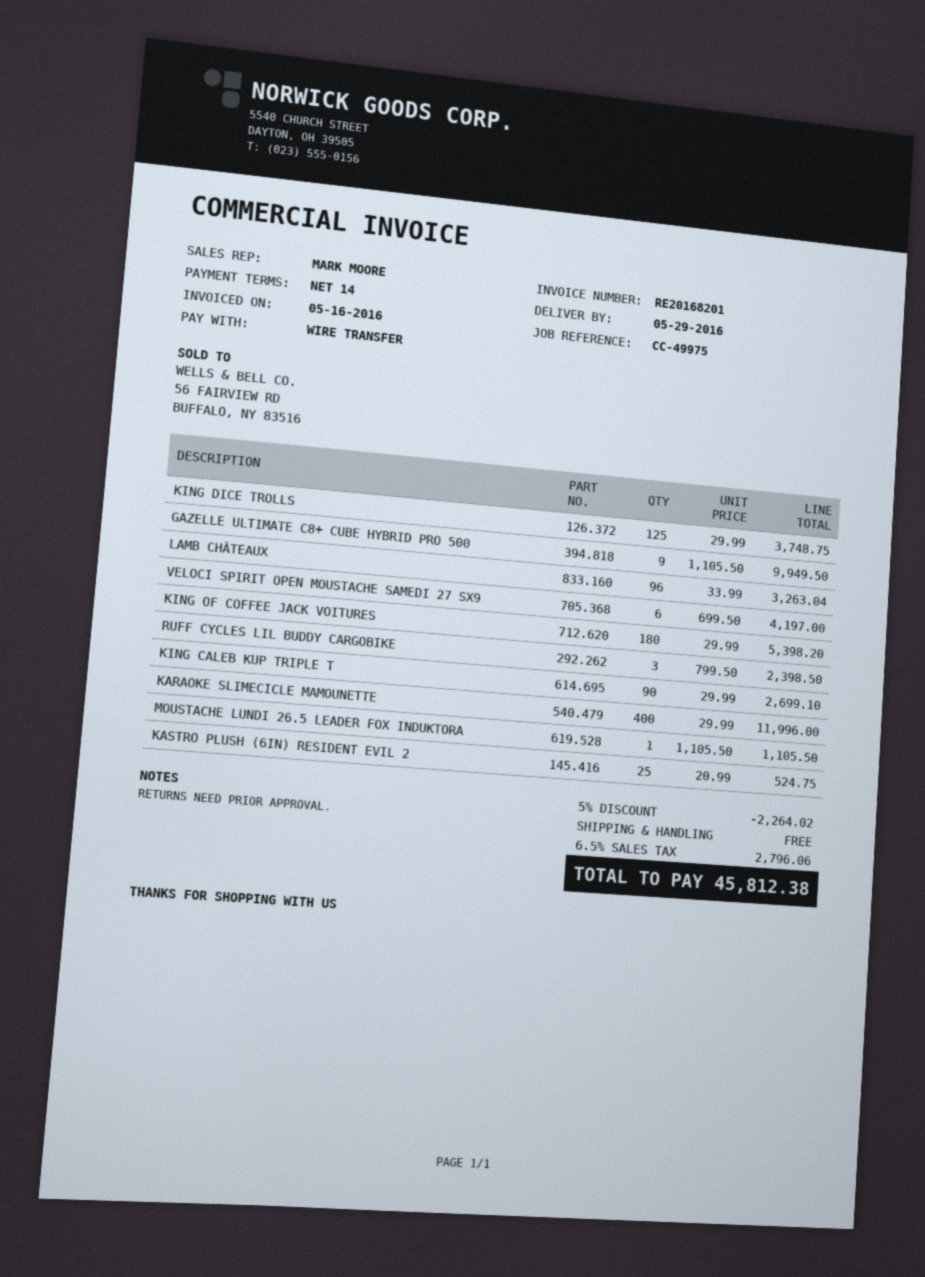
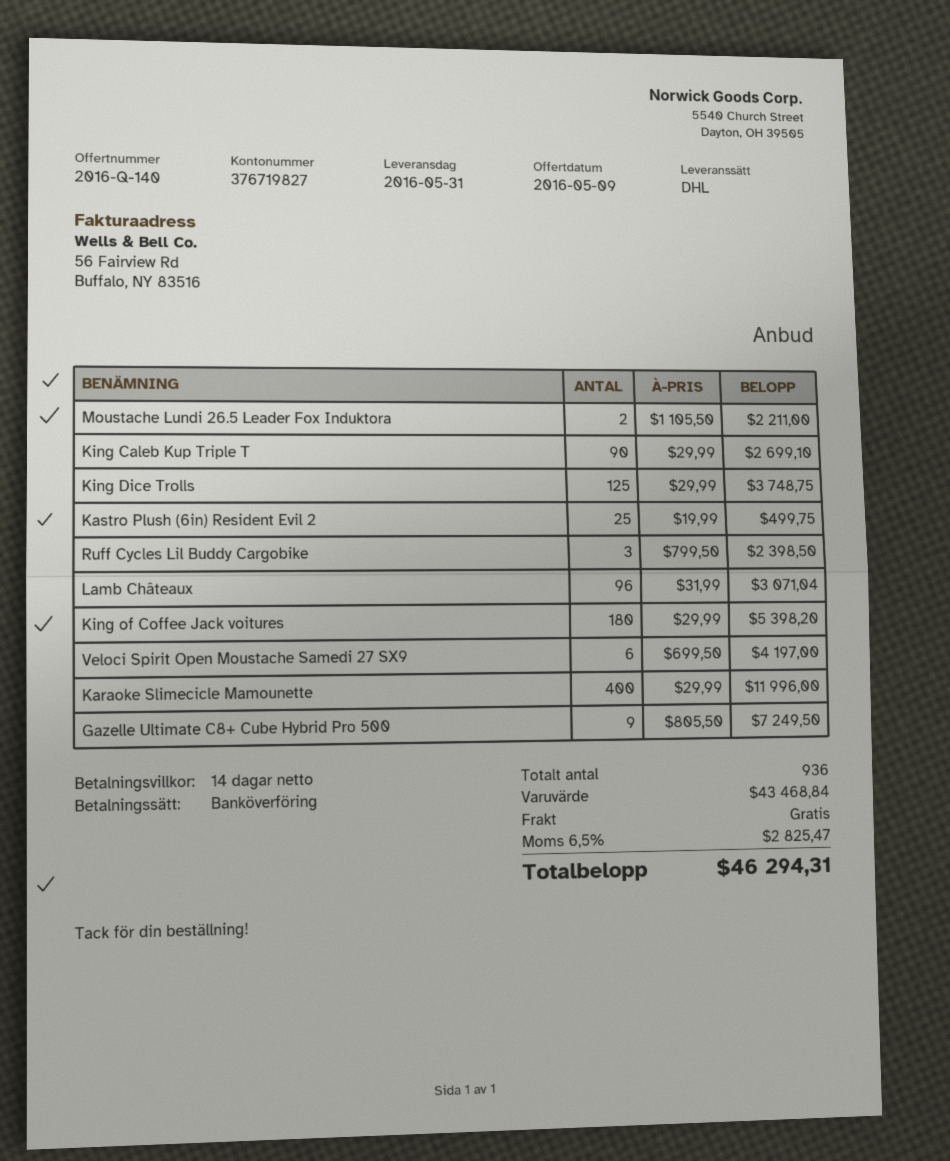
delivery date: 2016-05-29 -> 2016-05-31
GAZELLE ULTIMATE C8+ CUBE HYBRID PRO 500: 9 x 1105.50 = 9949.50 -> 9 x 805.50 = 7249.50
LAMB CHÂTEAUX: 96 x 33.99 = 3263.04 -> 96 x 31.99 = 3071.04
MOUSTACHE LUNDI 26.5 LEADER FOX INDUKTORA: 1 x 1105.50 = 1105.50 -> 2 x 1105.50 = 2211.00
KASTRO PLUSH (6IN) RESIDENT EVIL 2: 25 x 20.99 = 524.75 -> 25 x 19.99 = 499.75
discount: 5% = 2264.02 -> none
tax: 6.5% = 2796.06 -> 6.5% = 2825.47
total: 45812.38 -> 46294.31

